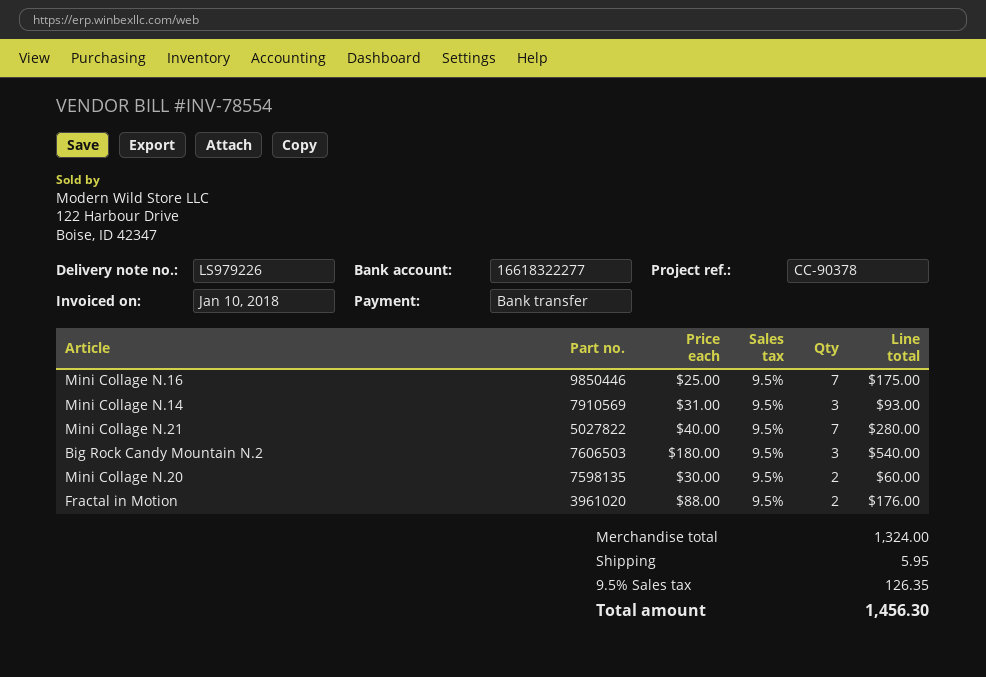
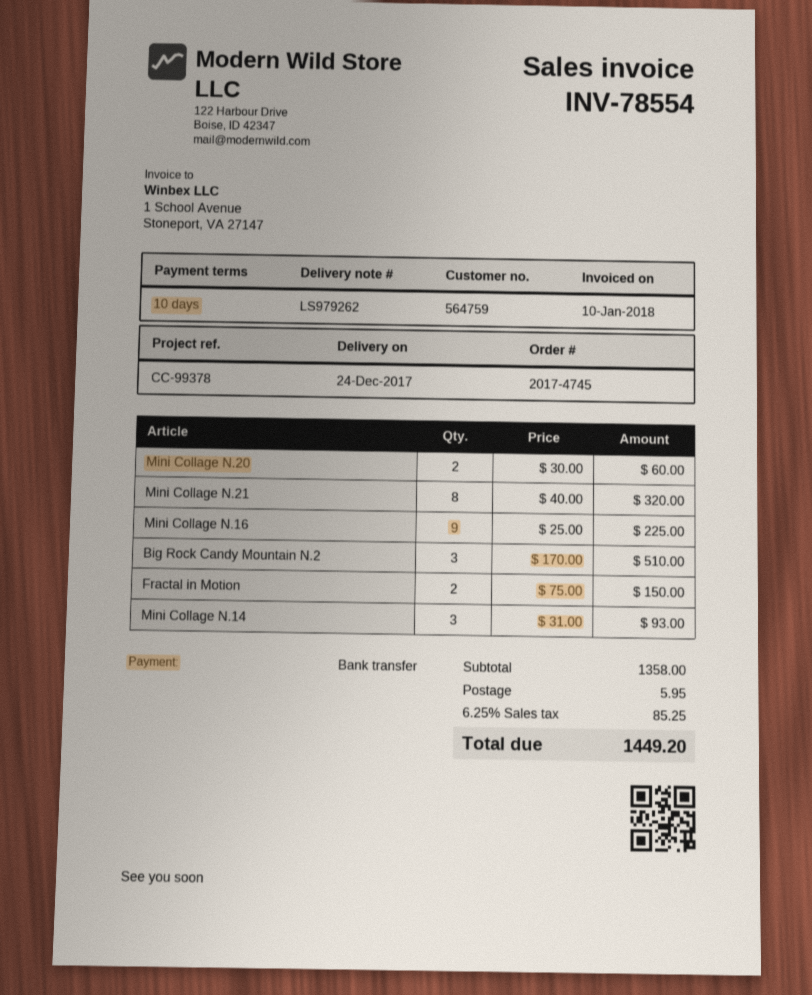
delivery note number: LS979226 -> LS979262
reference: CC-90378 -> CC-99378
Mini Collage N.16: 7 x 25.00 = 175.00 -> 9 x 25.00 = 225.00
Mini Collage N.21: 7 x 40.00 = 280.00 -> 8 x 40.00 = 320.00
Big Rock Candy Mountain N.2: 3 x 180.00 = 540.00 -> 3 x 170.00 = 510.00
Fractal in Motion: 2 x 88.00 = 176.00 -> 2 x 75.00 = 150.00
subtotal: 1324.00 -> 1358.00
tax: 9.5% = 126.35 -> 6.25% = 85.25
total: 1456.30 -> 1449.20

